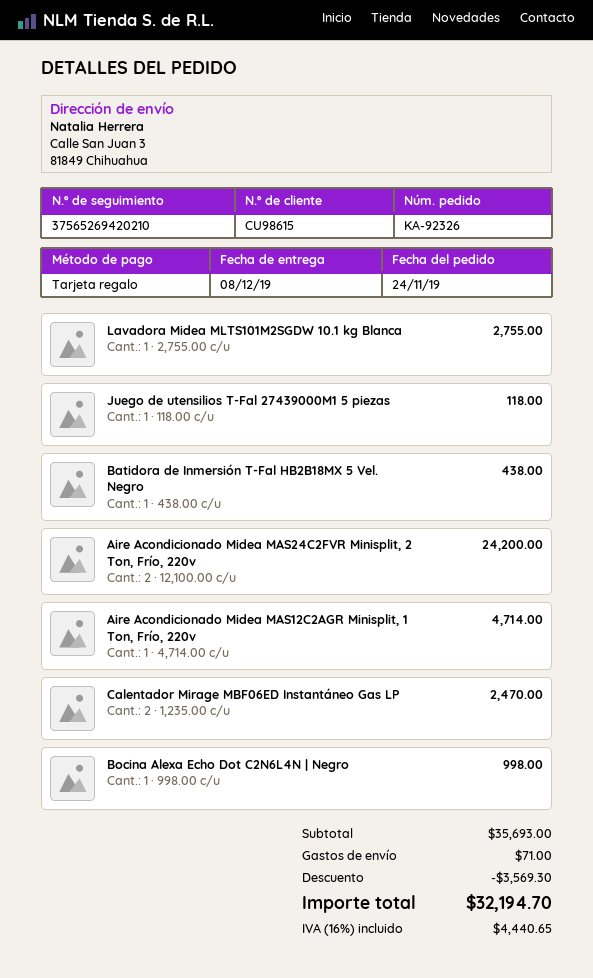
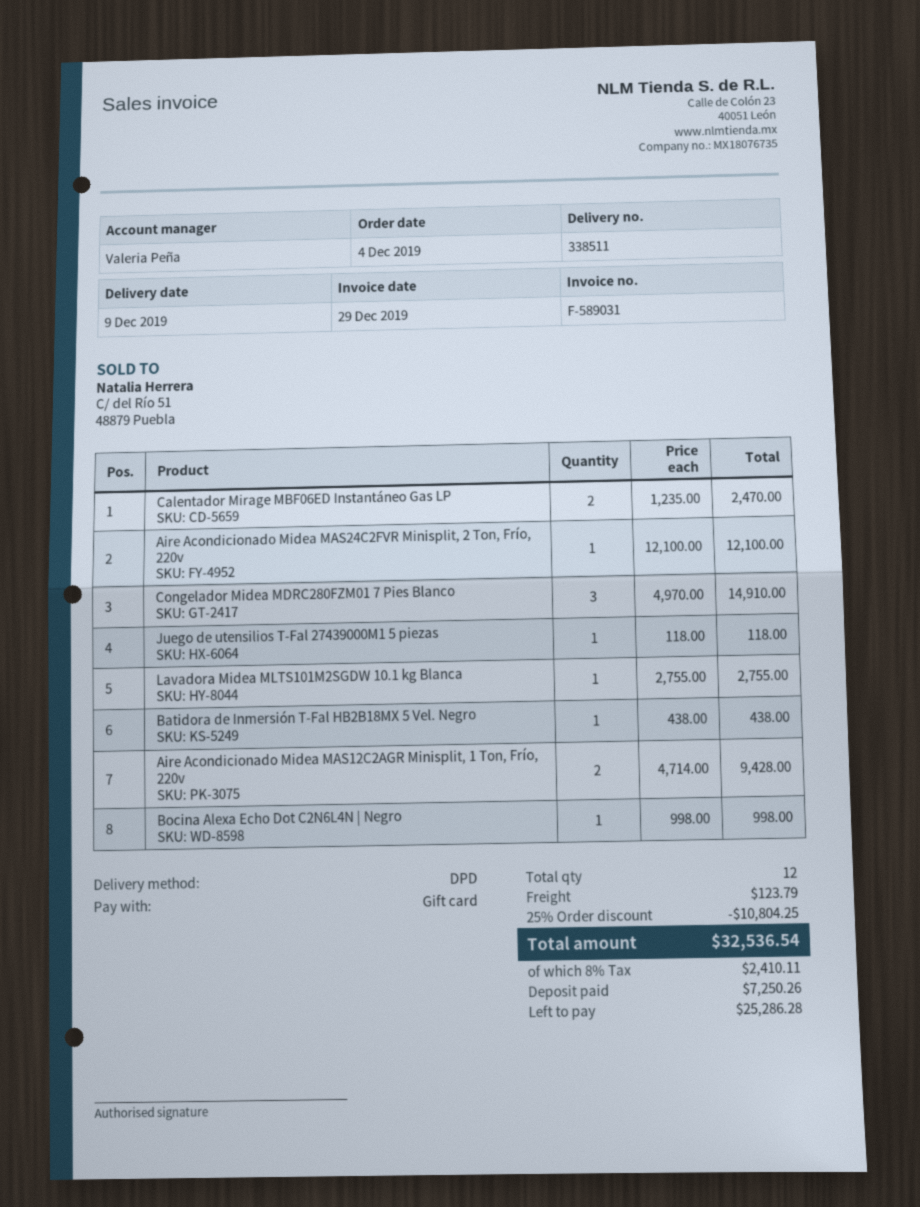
order date: 2019-11-24 -> 2019-12-04
delivery date: 2019-12-08 -> 2019-12-09
Aire Acondicionado Midea MAS24C2FVR Minisplit, 2 Ton, Frío, 220v: 2 x 12100.00 = 24200.00 -> 1 x 12100.00 = 12100.00
Aire Acondicionado Midea MAS12C2AGR Minisplit, 1 Ton, Frío, 220v: 1 x 4714.00 = 4714.00 -> 2 x 4714.00 = 9428.00
Congelador Midea MDRC280FZM01 7 Pies Blanco: none -> 3 x 4970.00 = 14910.00
discount: 3569.30 -> 10804.25
shipping: 71.00 -> 123.79
tax: 16% = 4440.65 -> 8% = 2410.11
total: 32194.70 -> 32536.54

